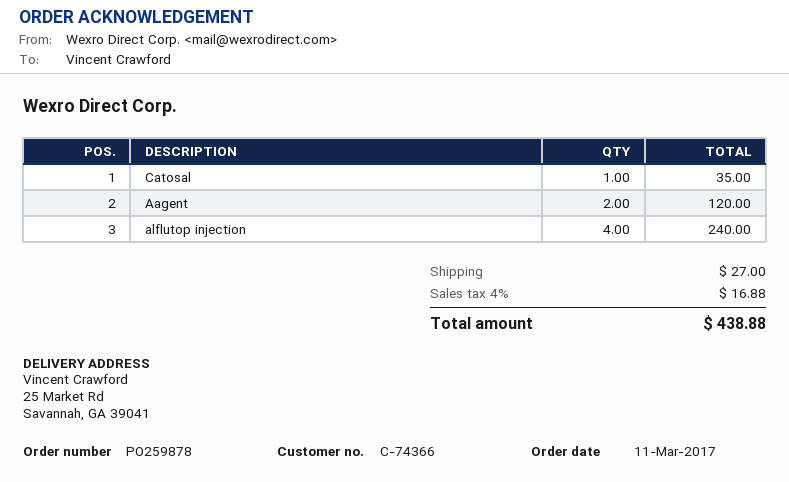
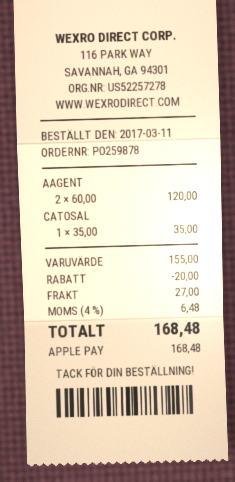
alflutop injection: 4 for 240.00 -> none
discount: none -> 20.00
tax: 4% = 16.88 -> 4% = 6.48
total: 438.88 -> 168.48

